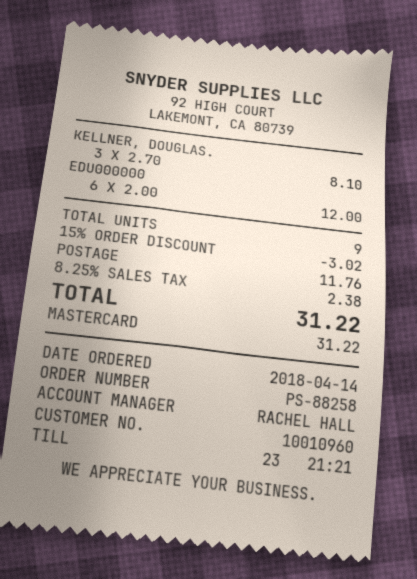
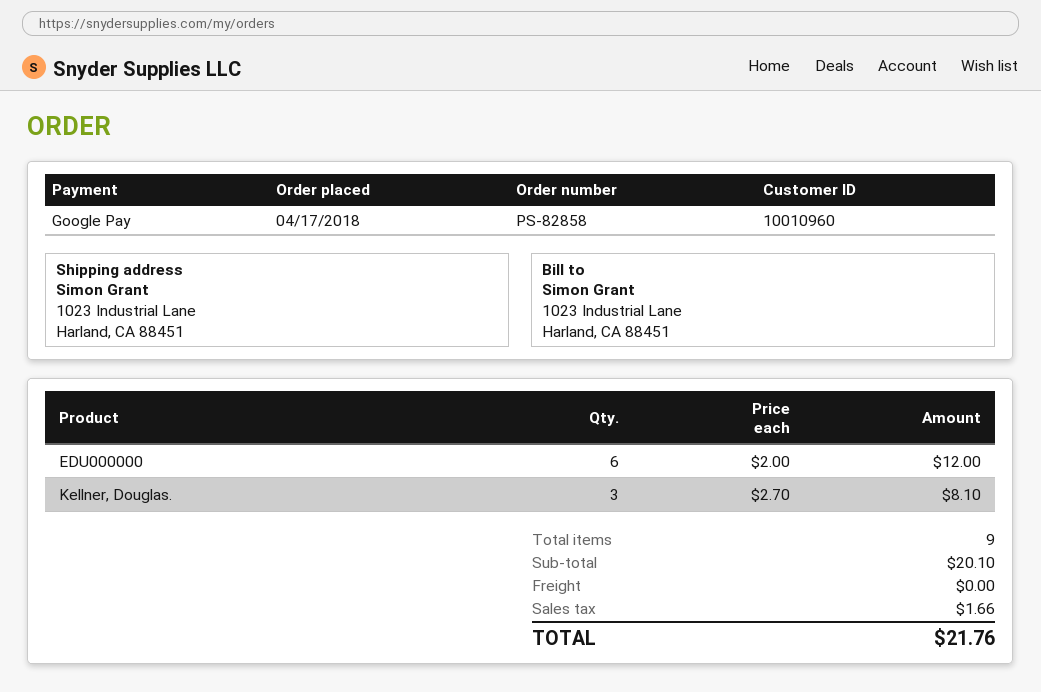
order number: PS-88258 -> PS-82858
order date: 2018-04-14 -> 2018-04-17
payment method: Mastercard -> Google Pay
discount: 15% = 3.02 -> none
shipping: 11.76 -> 0.00
tax: 2.38 -> 1.66
total: 31.22 -> 21.76

